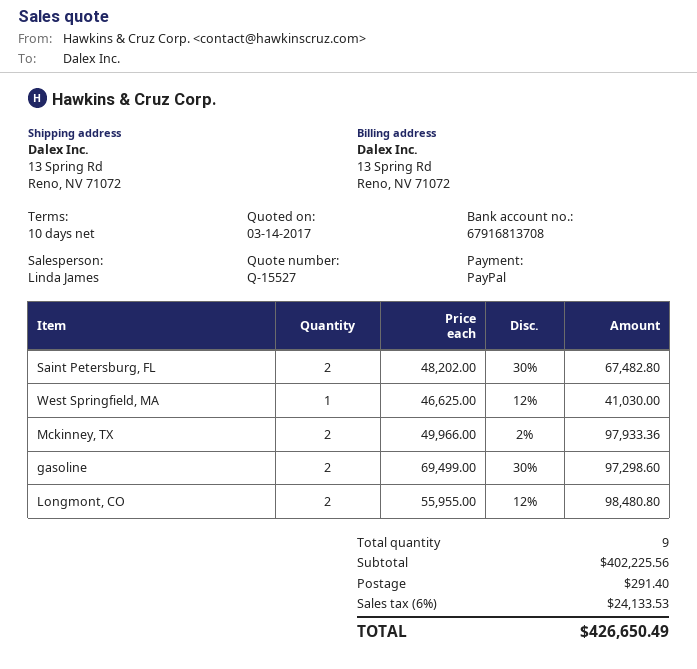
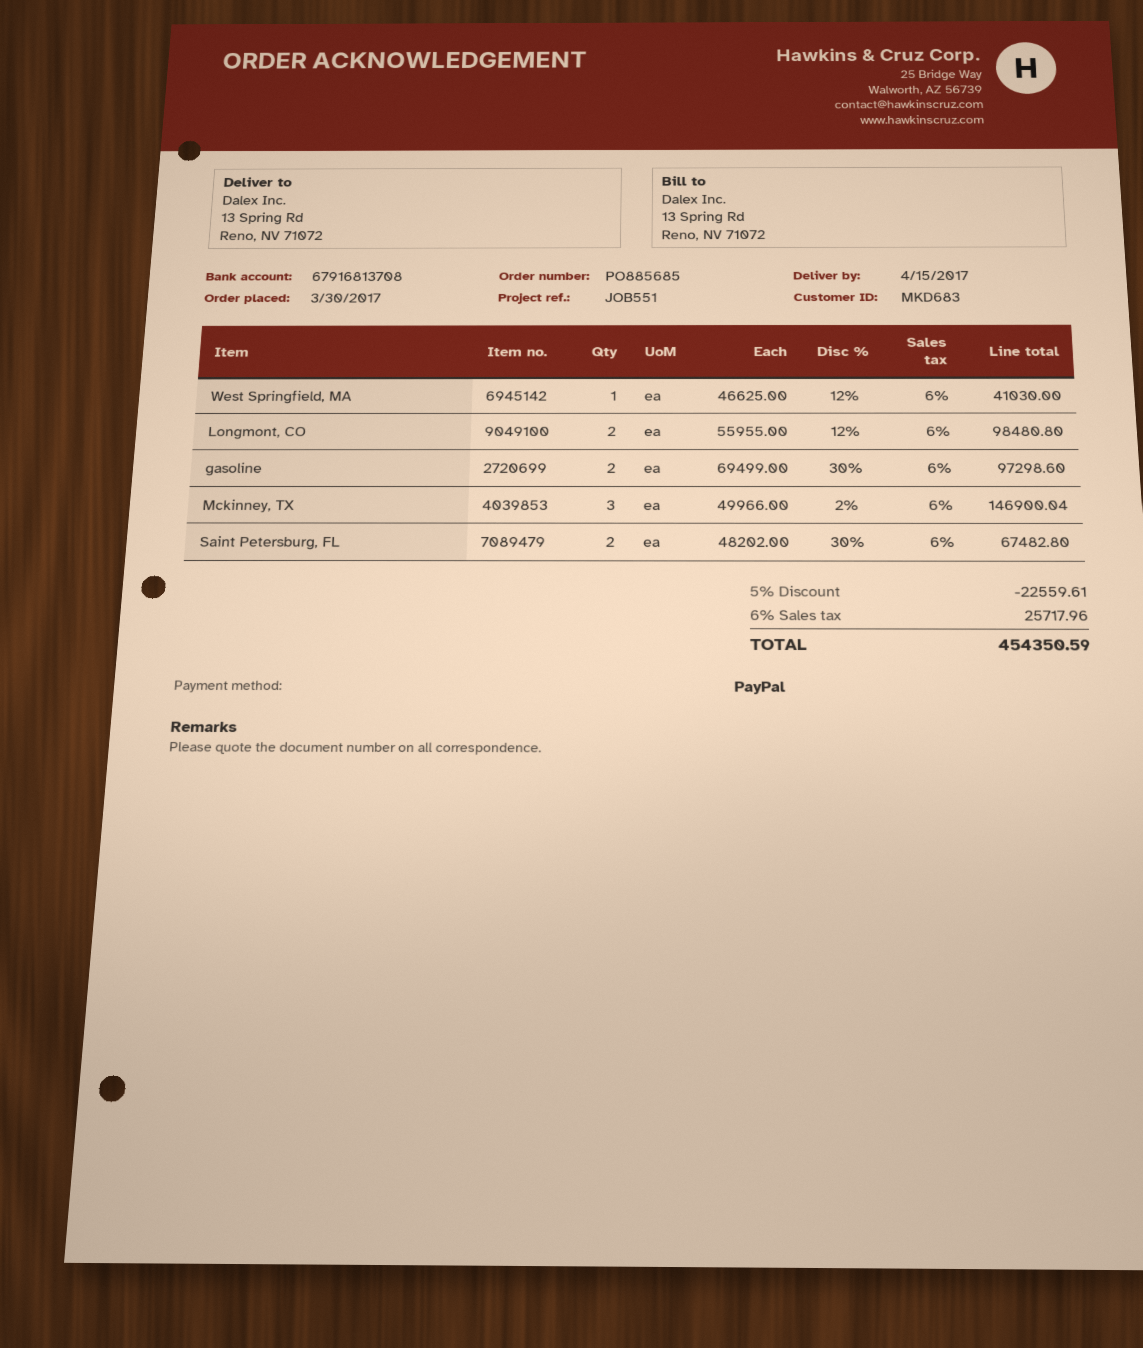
Mckinney, TX: 2 x 49966.00 - 2% = 97933.36 -> 3 x 49966.00 - 2% = 146900.04
discount: none -> 5% = 22559.61
shipping: 291.40 -> none
tax: 6% = 24133.53 -> 6% = 25717.96
total: 426650.49 -> 454350.59

